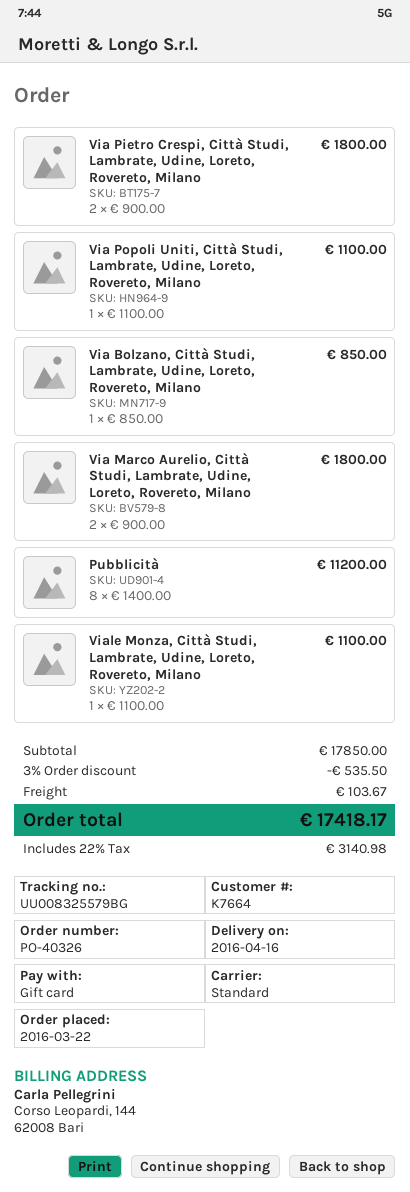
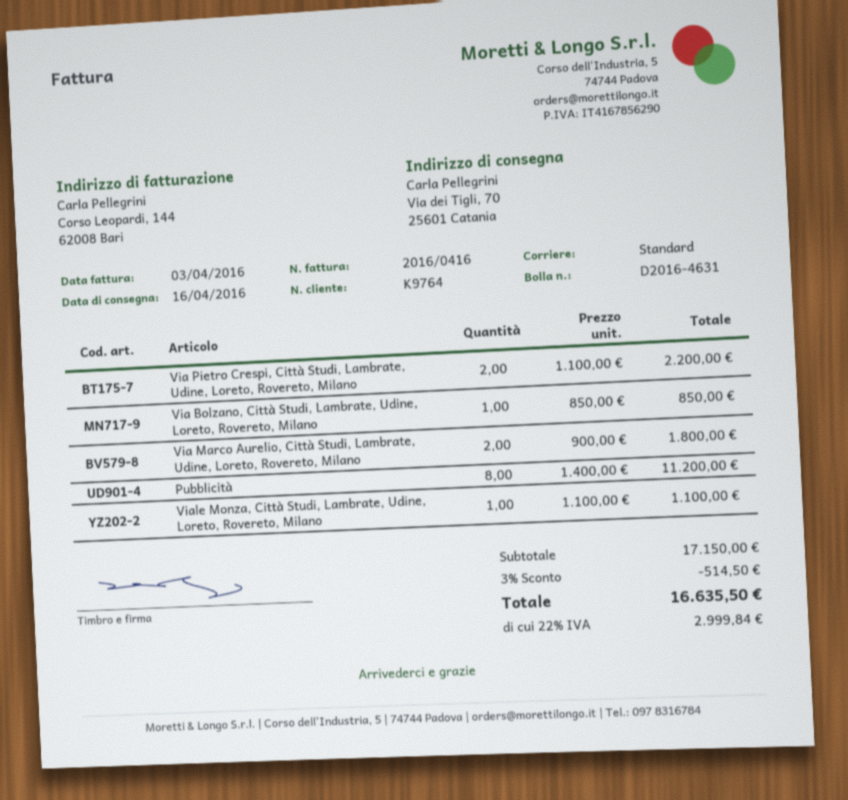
customer number: K7664 -> K9764
Via Pietro Crespi, Città Studi, Lambrate, Udine, Loreto, Rovereto, Milano: 2 x 900.00 = 1800.00 -> 2 x 1100.00 = 2200.00
Via Popoli Uniti, Città Studi, Lambrate, Udine, Loreto, Rovereto, Milano: 1 x 1100.00 = 1100.00 -> none
subtotal: 17850.00 -> 17150.00
discount: 3% = 535.50 -> 3% = 514.50
shipping: 103.67 -> none
tax: 22% = 3140.98 -> 22% = 2999.84
total: 17418.17 -> 16635.50

